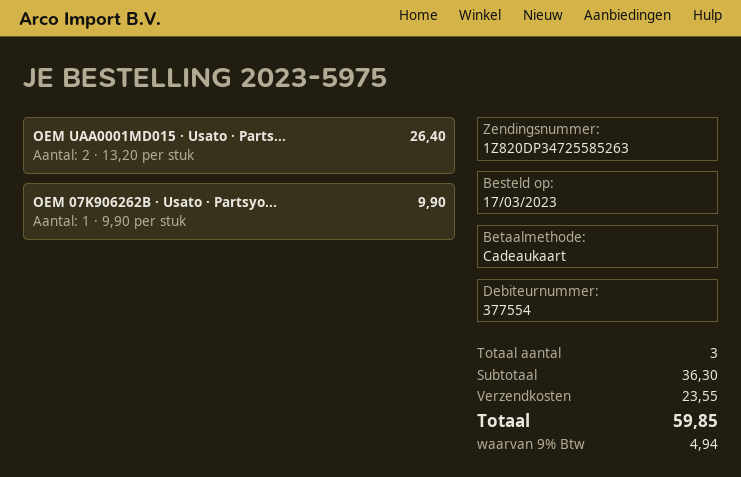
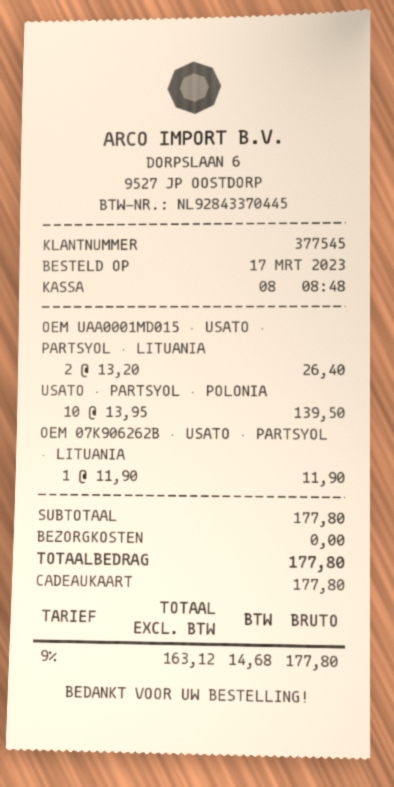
customer number: 377554 -> 377545
OEM 07K906262B · Usato · Partsyo...: 1 x 9.90 = 9.90 -> 1 x 11.90 = 11.90
USATO · PARTSYOL · POLONIA: none -> 10 x 13.95 = 139.50
subtotal: 36.30 -> 177.80
shipping: 23.55 -> 0.00
tax: 9% = 4.94 -> 9% = 14.68
total: 59.85 -> 177.80

